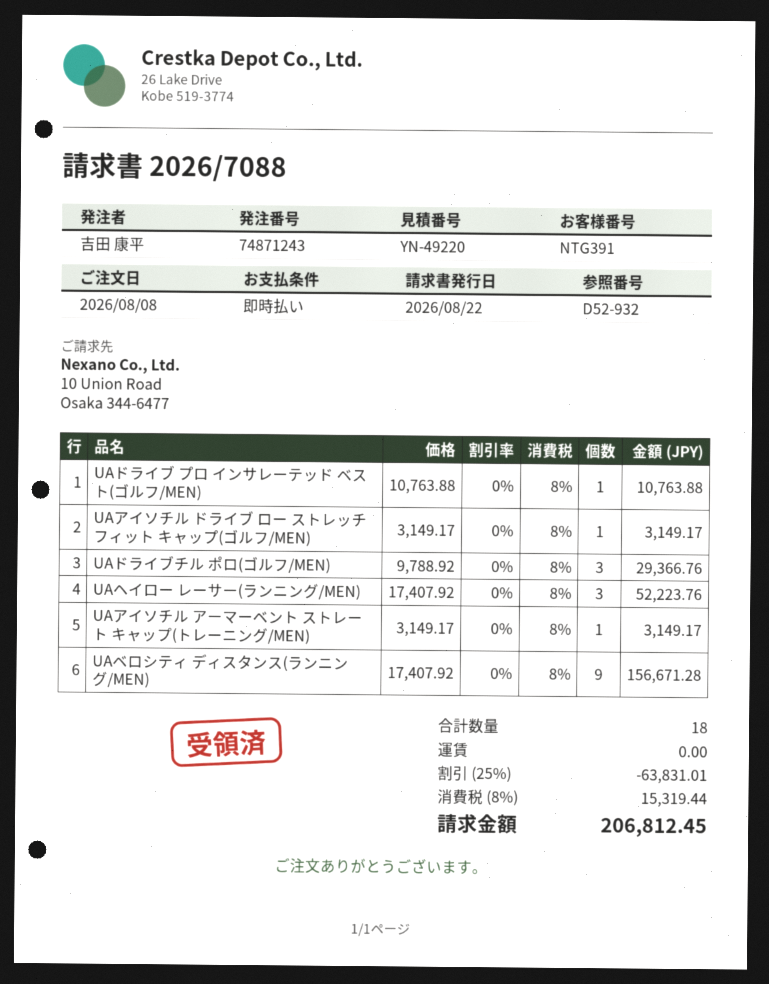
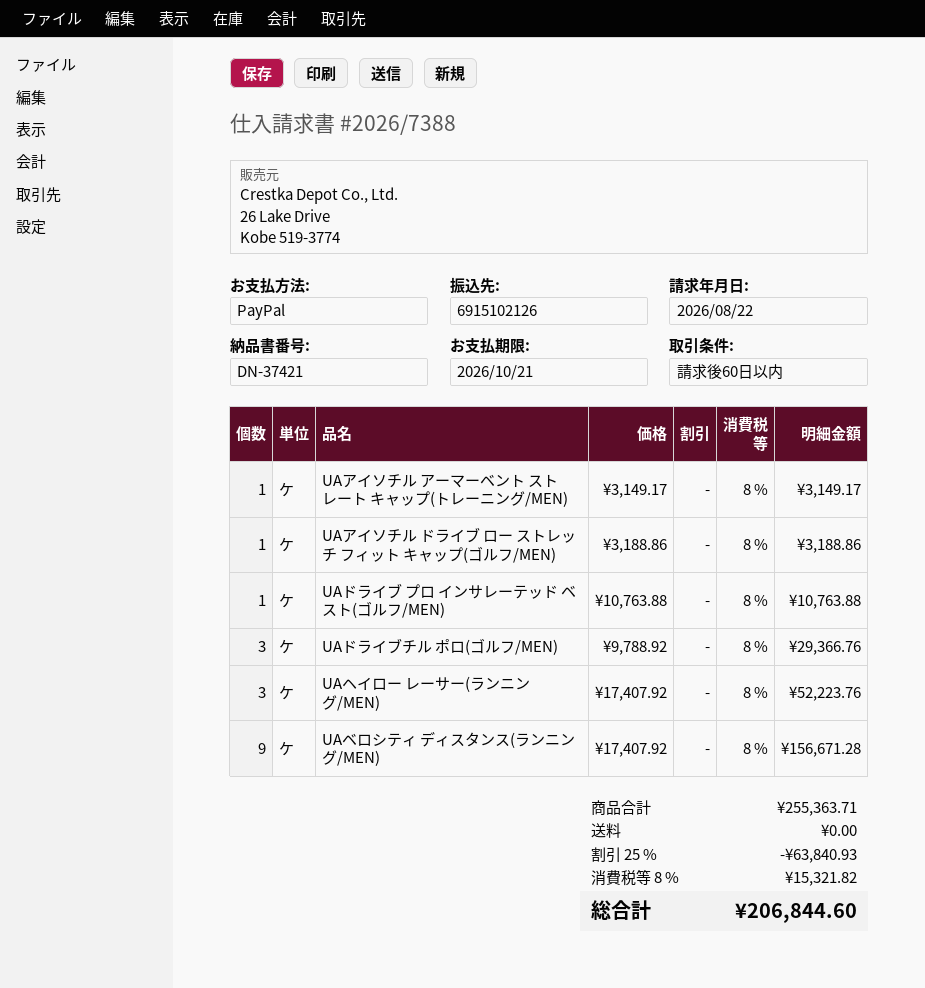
invoice number: 2026/7088 -> 2026/7388
payment terms: on receipt -> 60 days
UAアイソチル ドライブ ロー ストレッチ フィット キャップ(ゴルフ/MEN): 1 x 3149.17 = 3149.17 -> 1 x 3188.86 = 3188.86
discount: 25% = 63831.01 -> 25% = 63840.93
tax: 8% = 15319.44 -> 8% = 15321.82
total: 206812.45 -> 206844.60

